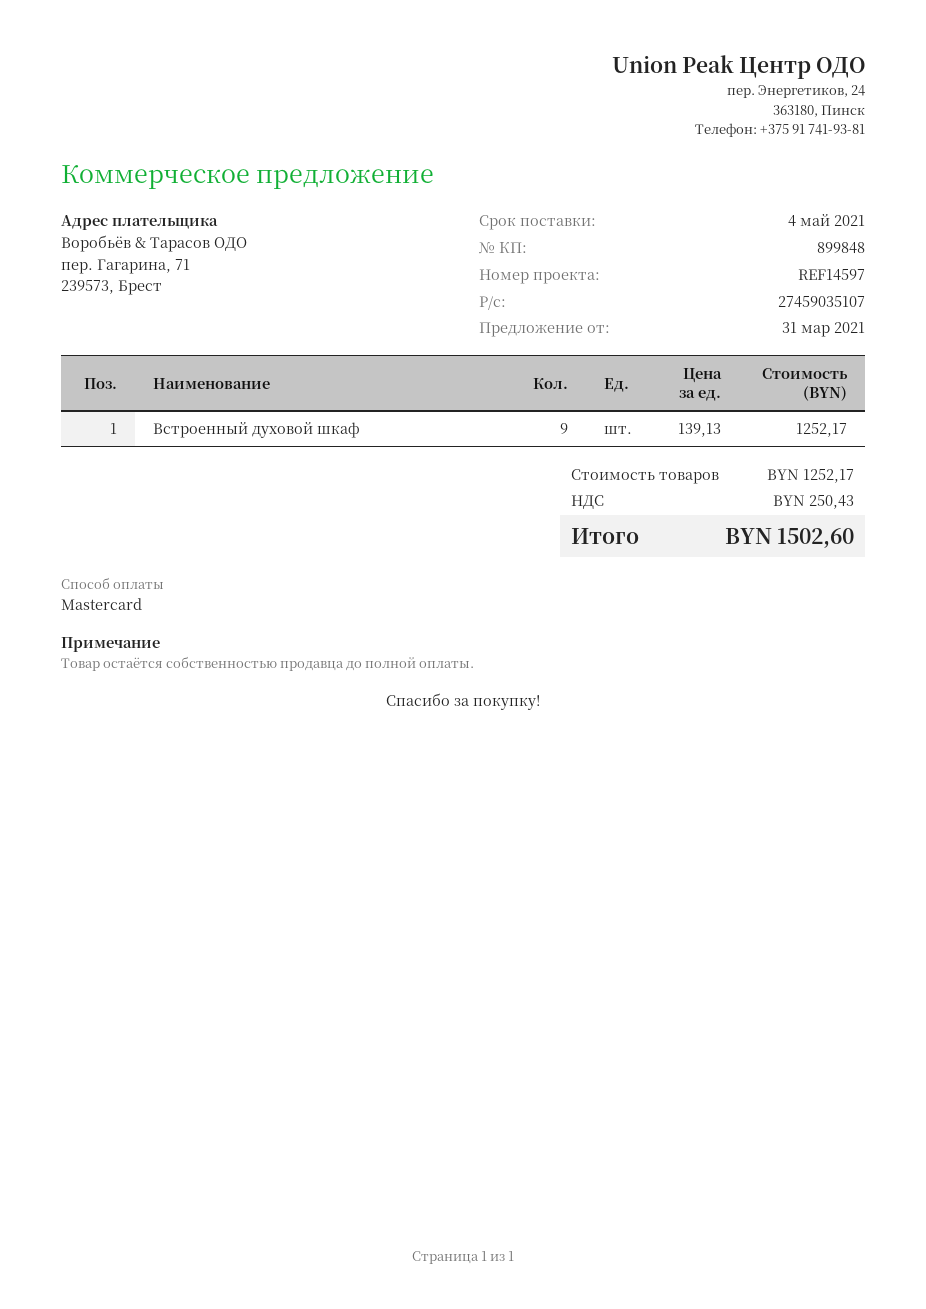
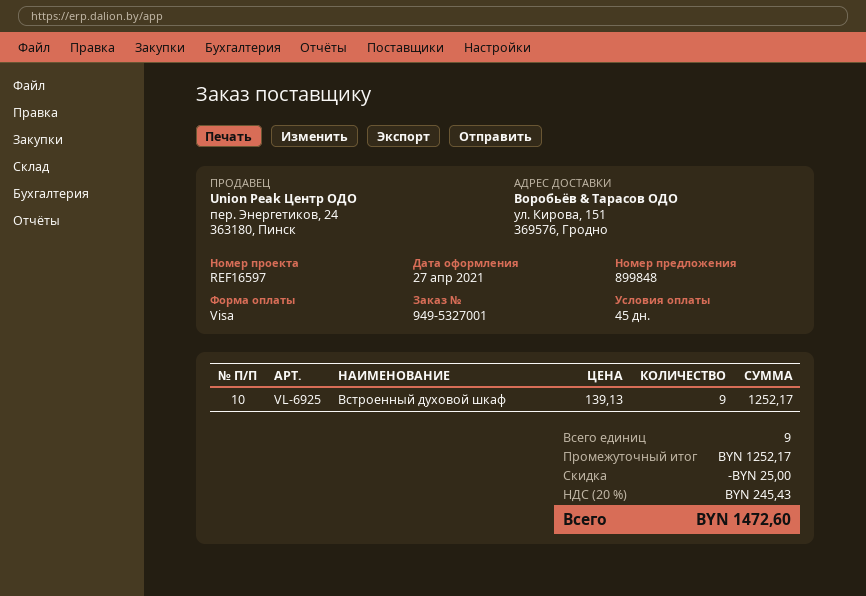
reference: REF14597 -> REF16597
payment method: Mastercard -> Visa
discount: none -> 25.00
tax: 250.43 -> 245.43
total: 1502.60 -> 1472.60

